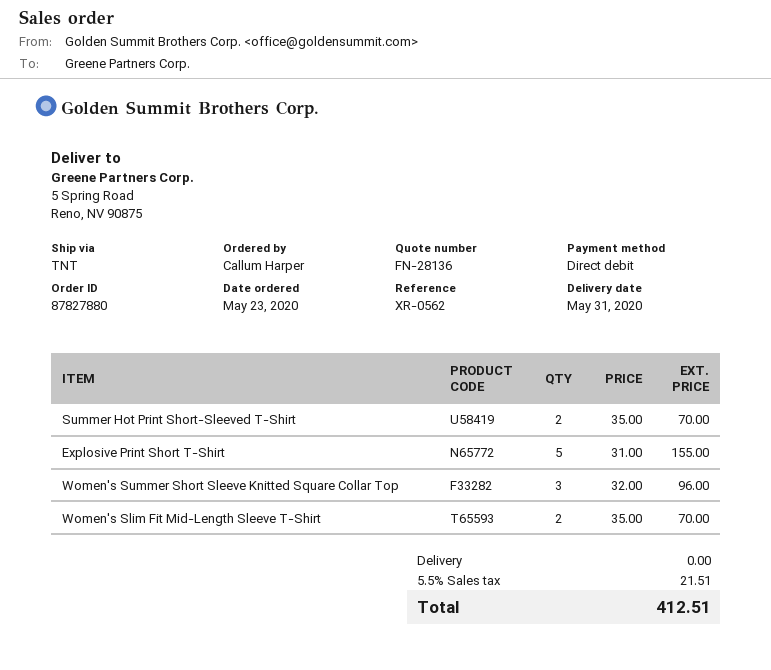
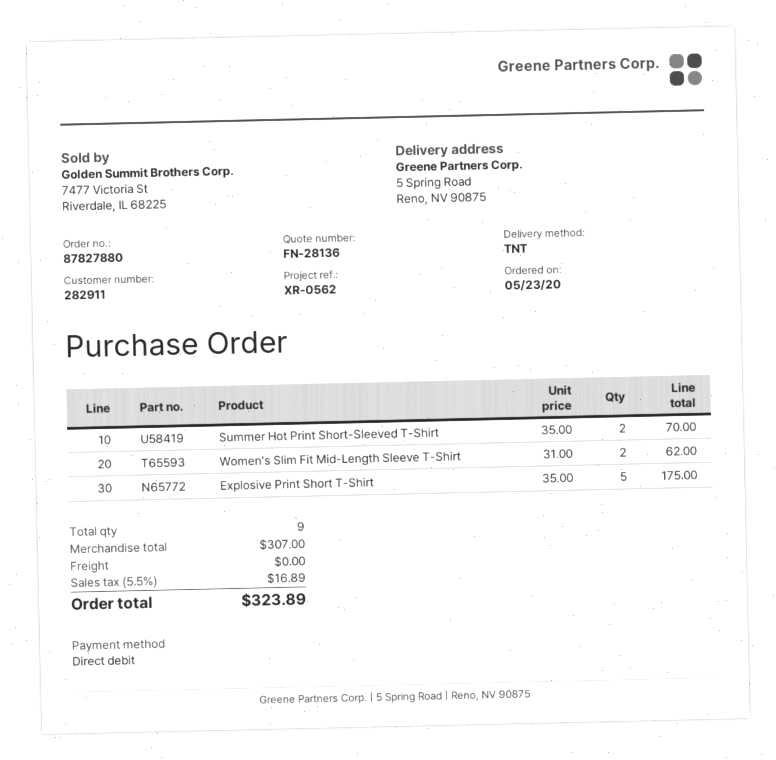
Explosive Print Short T-Shirt: 5 x 31.00 = 155.00 -> 5 x 35.00 = 175.00
Women's Summer Short Sleeve Knitted Square Collar Top: 3 x 32.00 = 96.00 -> none
Women's Slim Fit Mid-Length Sleeve T-Shirt: 2 x 35.00 = 70.00 -> 2 x 31.00 = 62.00
tax: 5.5% = 21.51 -> 5.5% = 16.89
total: 412.51 -> 323.89

